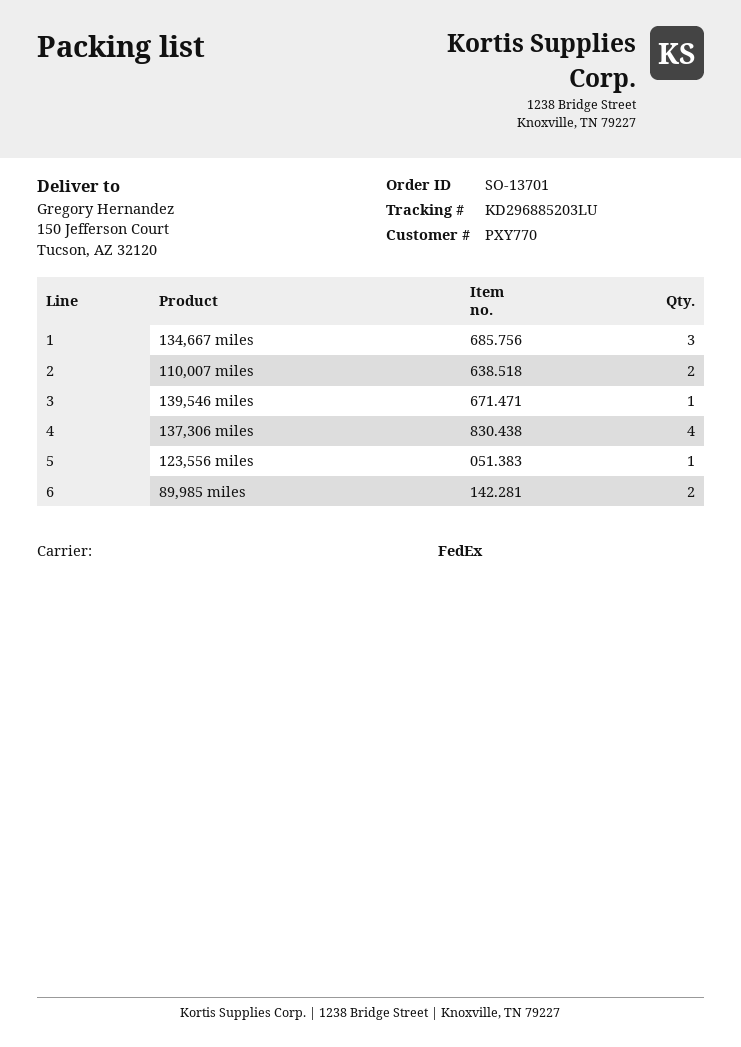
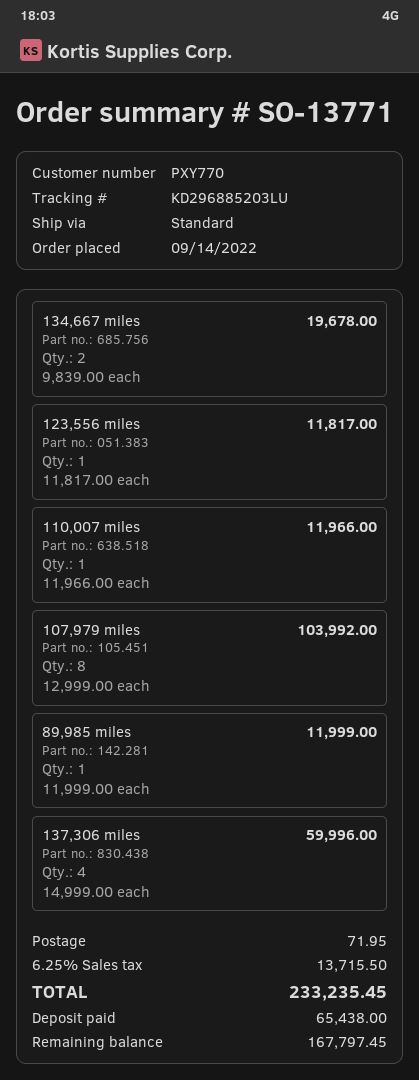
order number: SO-13701 -> SO-13771
shipping method: FedEx -> standard
134,667 miles: 3 -> 2
110,007 miles: 2 -> 1
139,546 miles: 1 -> none
89,985 miles: 2 -> 1
107,979 miles: none -> 8

